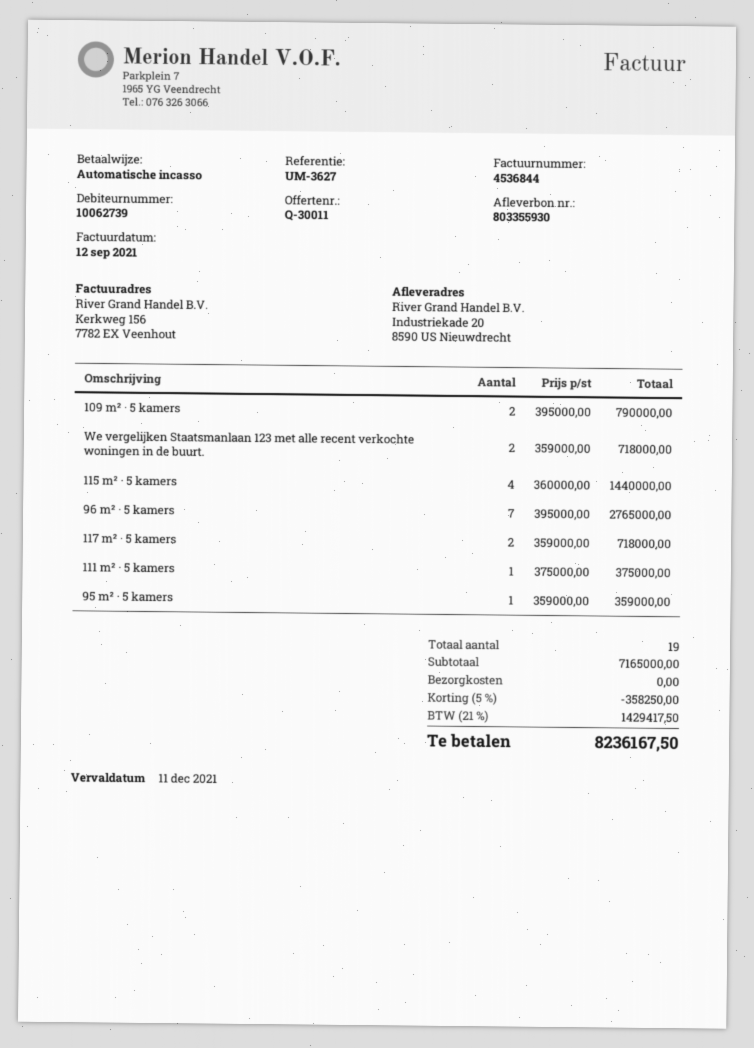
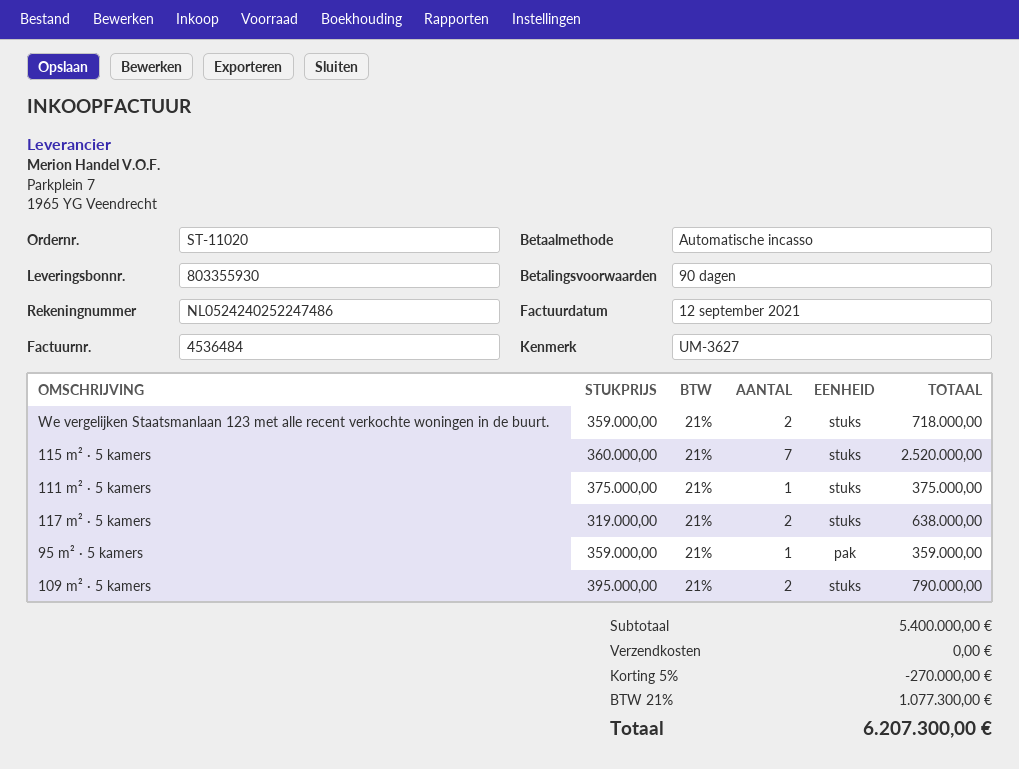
invoice number: 4536844 -> 4536484
115 m² · 5 kamers: 4 x 360000.00 = 1440000.00 -> 7 x 360000.00 = 2520000.00
96 m² · 5 kamers: 7 x 395000.00 = 2765000.00 -> none
117 m² · 5 kamers: 2 x 359000.00 = 718000.00 -> 2 x 319000.00 = 638000.00
subtotal: 7165000.00 -> 5400000.00
discount: 5% = 358250.00 -> 5% = 270000.00
tax: 21% = 1429417.50 -> 21% = 1077300.00
total: 8236167.50 -> 6207300.00

